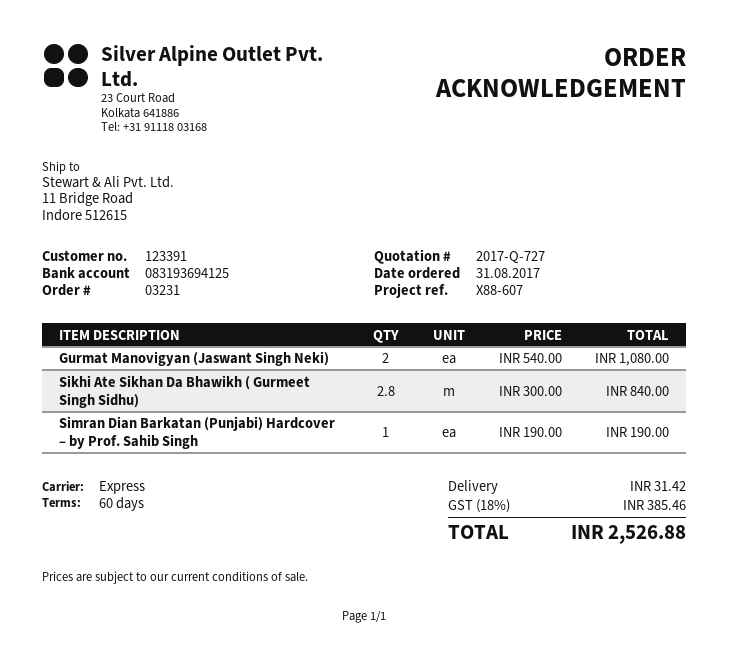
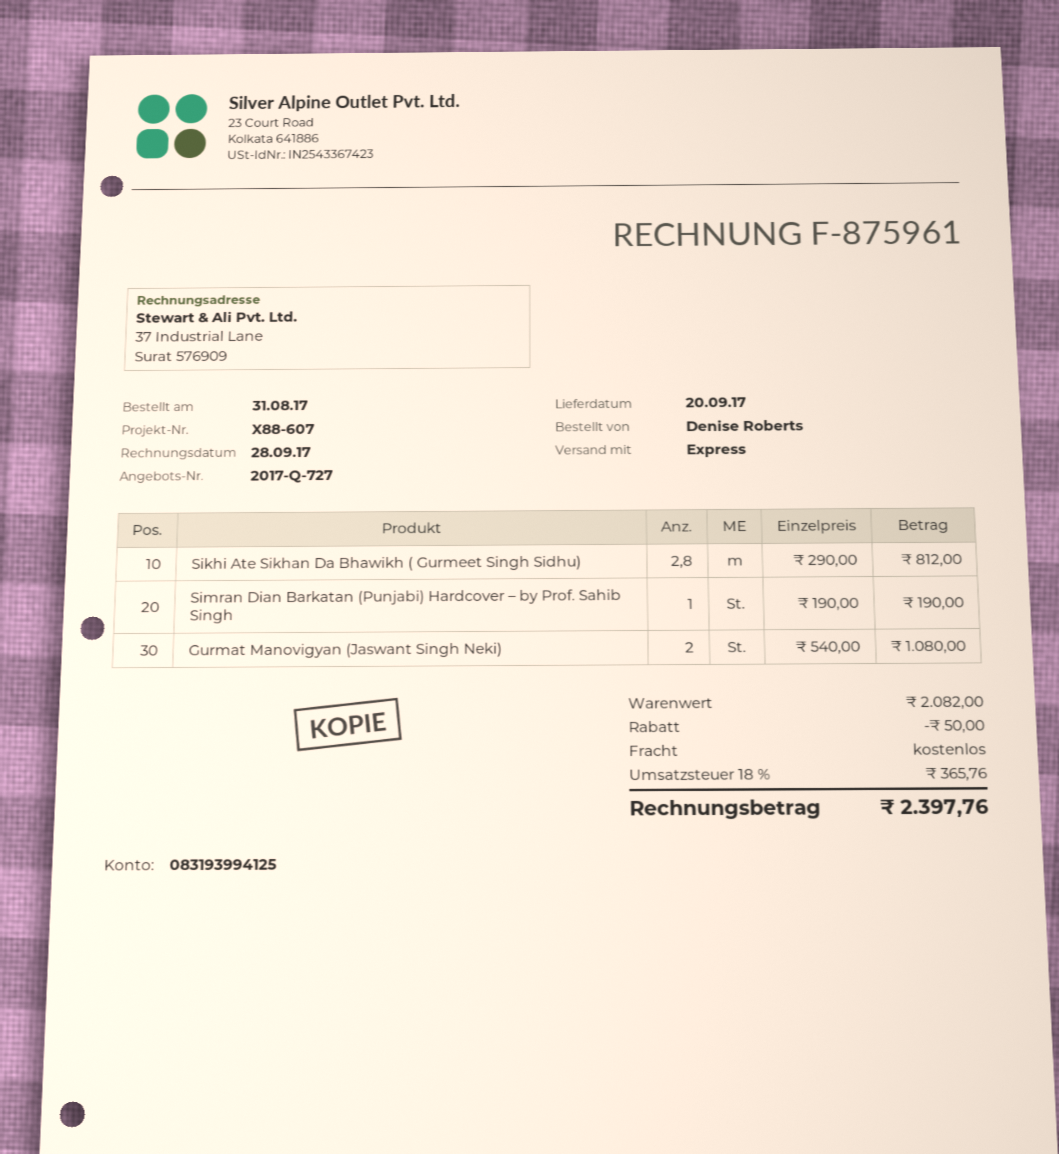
bank account: 083193694125 -> 083193994125
Sikhi Ate Sikhan Da Bhawikh ( Gurmeet Singh Sidhu): 2.8 x 300.00 = 840.00 -> 2.8 x 290.00 = 812.00
discount: none -> 50.00
shipping: 31.42 -> 0.00
tax: 18% = 385.46 -> 18% = 365.76
total: 2526.88 -> 2397.76

